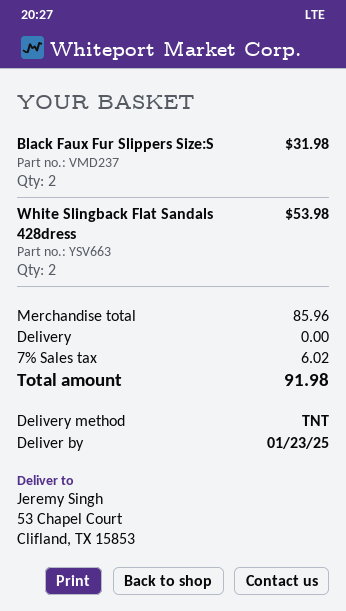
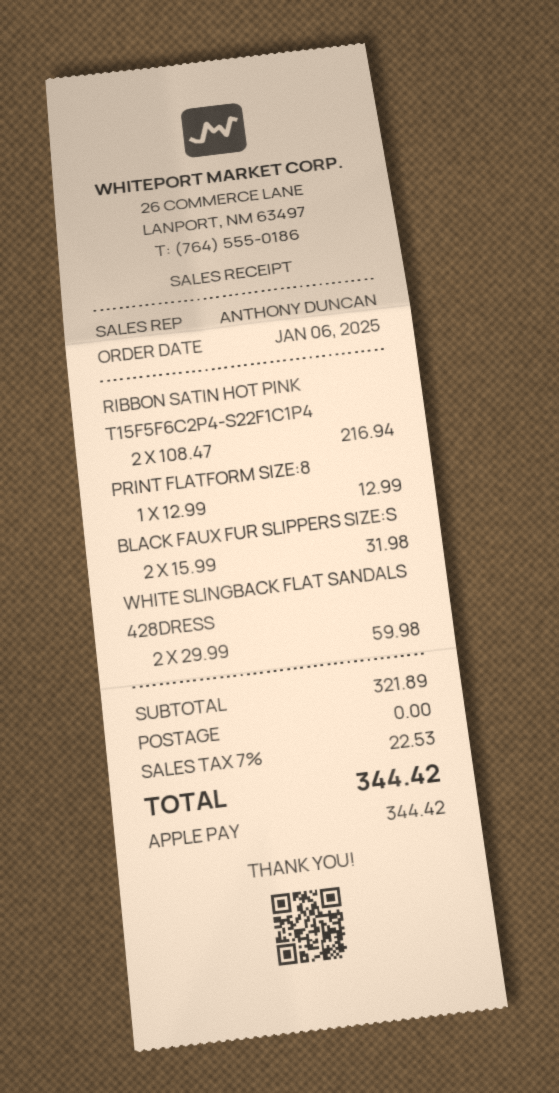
White Slingback Flat Sandals 428dress: 2 for 53.98 -> 2 for 59.98
RIBBON SATIN HOT PINK T15F5F6C2P4-S22F1C1P4: none -> 2 for 216.94
PRINT FLATFORM SIZE:8: none -> 1 for 12.99
subtotal: 85.96 -> 321.89
tax: 7% = 6.02 -> 7% = 22.53
total: 91.98 -> 344.42

